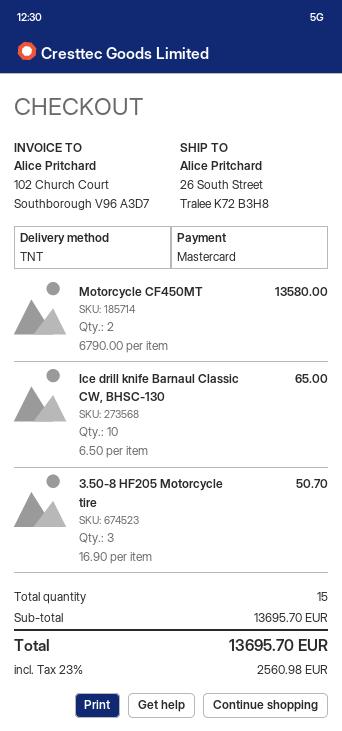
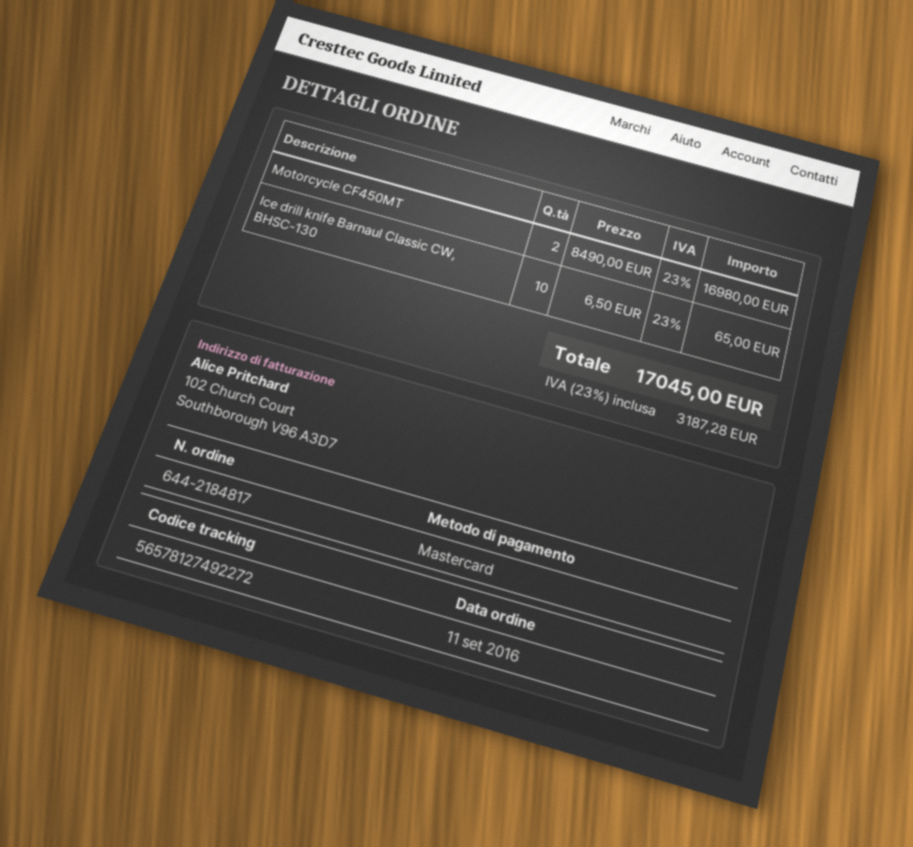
Motorcycle CF450MT: 2 x 6790.00 = 13580.00 -> 2 x 8490.00 = 16980.00
3.50-8 HF205 Motorcycle tire: 3 x 16.90 = 50.70 -> none
tax: 23% = 2560.98 -> 23% = 3187.28
total: 13695.70 -> 17045.00

